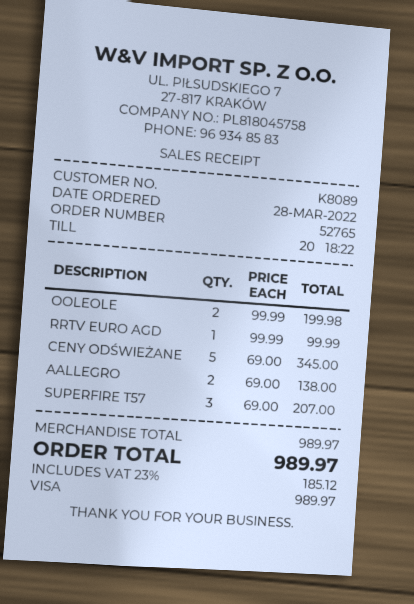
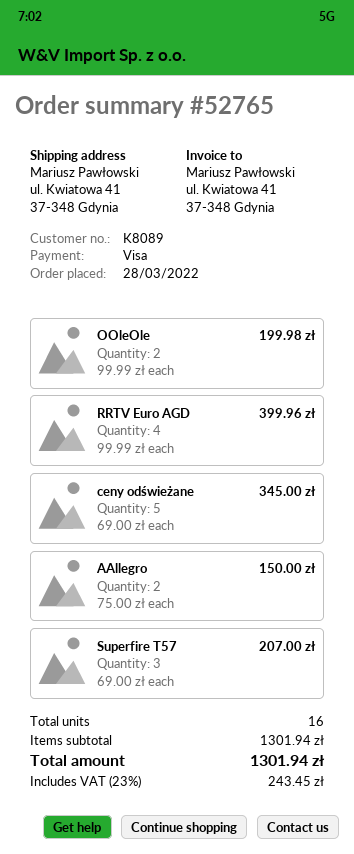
RRTV EURO AGD: 1 x 99.99 = 99.99 -> 4 x 99.99 = 399.96
AALLEGRO: 2 x 69.00 = 138.00 -> 2 x 75.00 = 150.00
subtotal: 989.97 -> 1301.94
tax: 23% = 185.12 -> 23% = 243.45
total: 989.97 -> 1301.94

